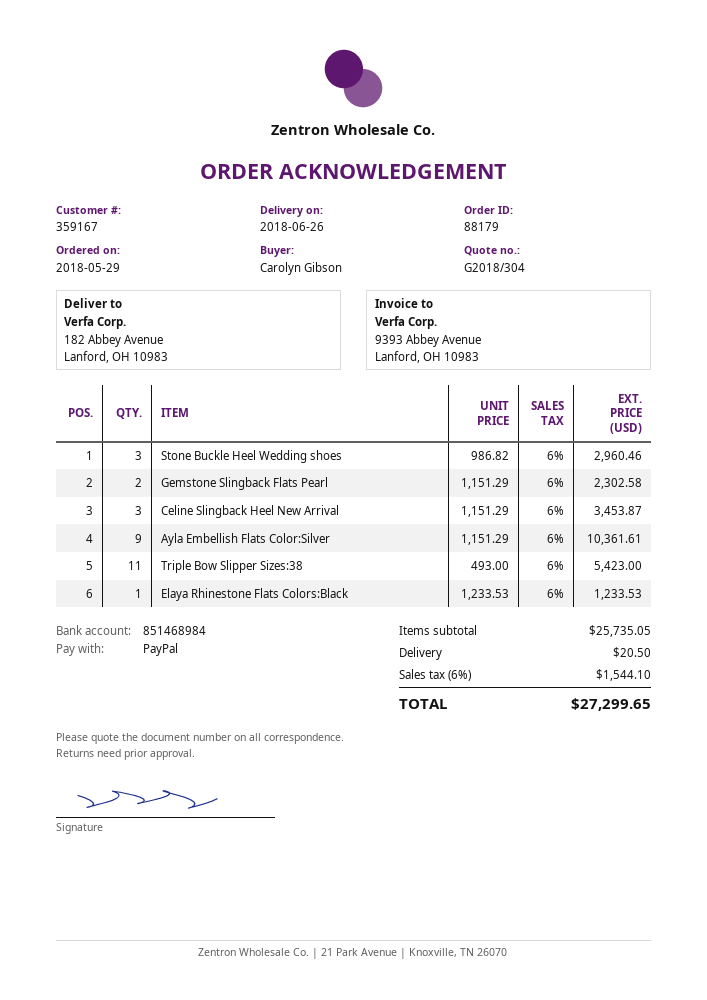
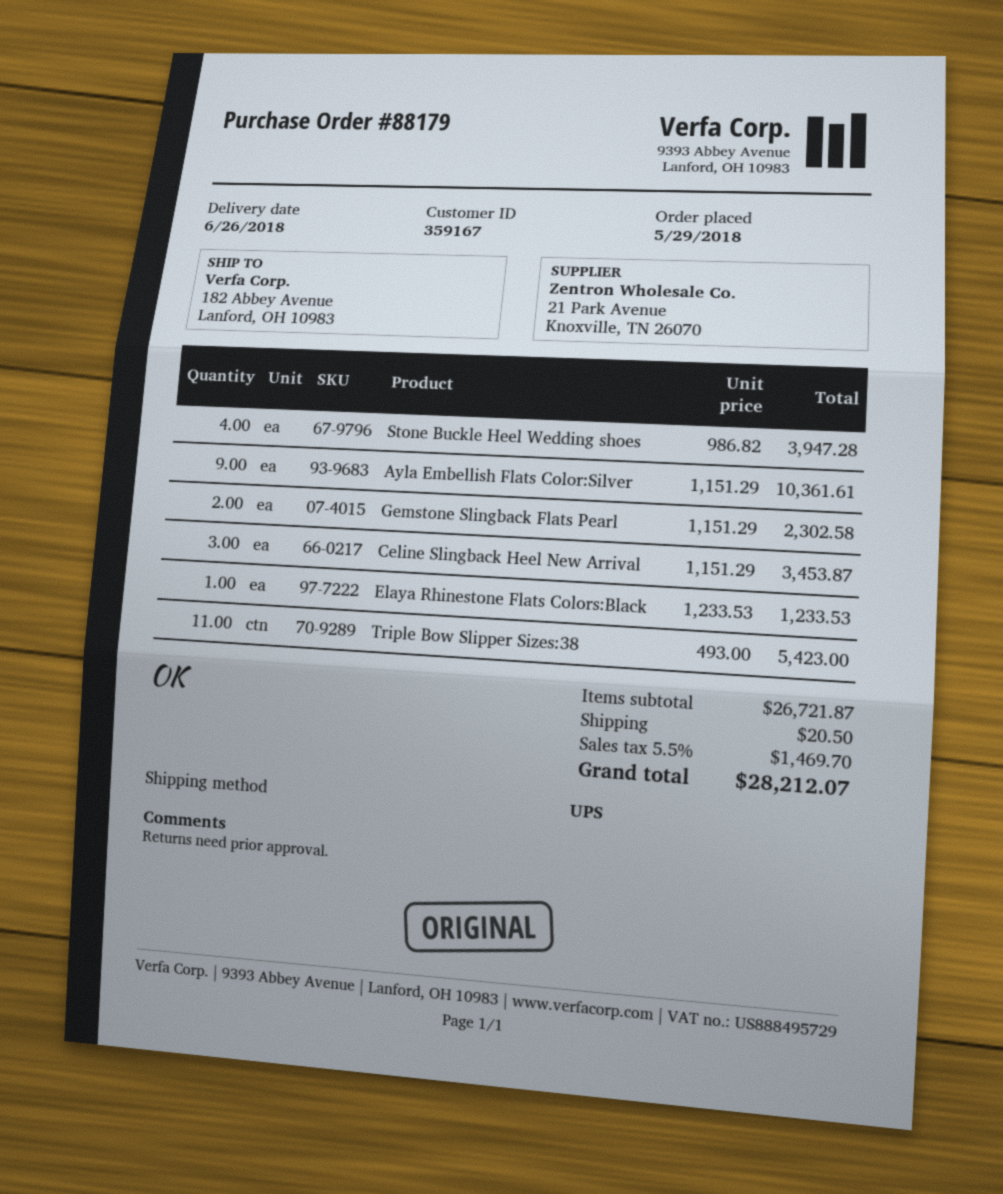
Stone Buckle Heel Wedding shoes: 3 x 986.82 = 2960.46 -> 4 x 986.82 = 3947.28
subtotal: 25735.05 -> 26721.87
tax: 6% = 1544.10 -> 5.5% = 1469.70
total: 27299.65 -> 28212.07

